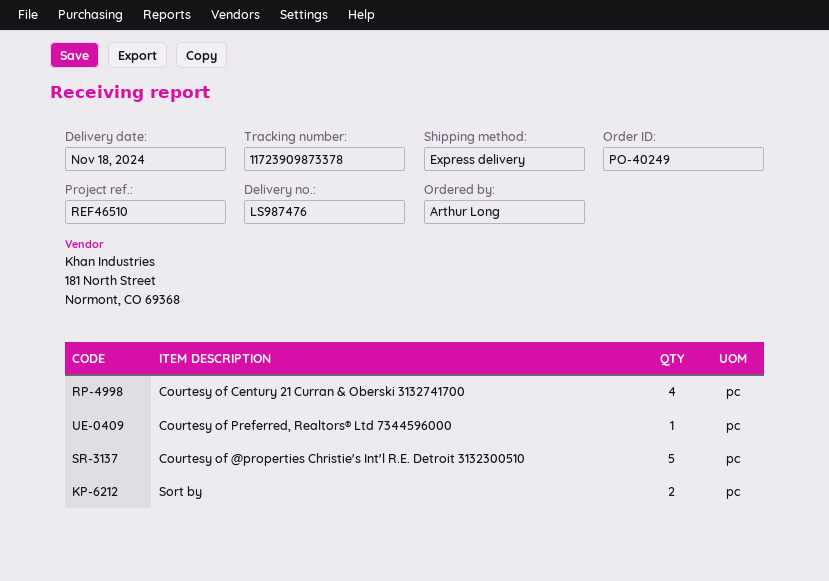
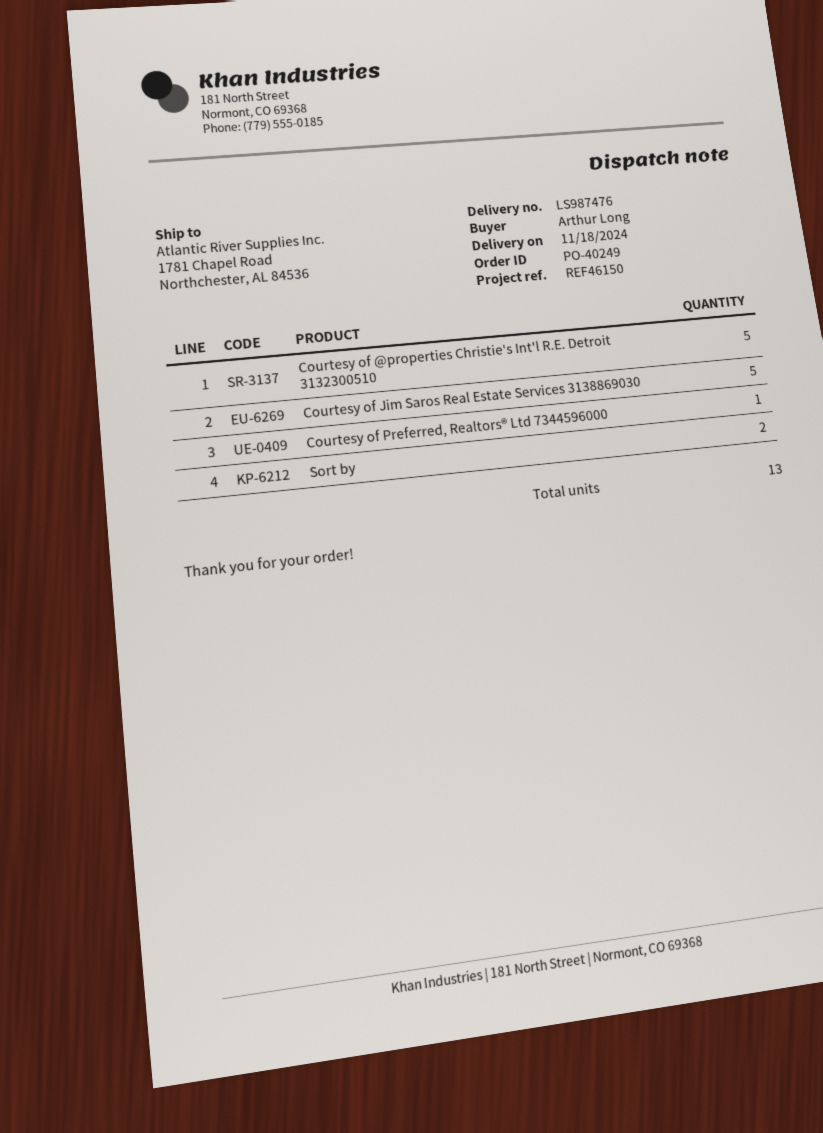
reference: REF46510 -> REF46150
Courtesy of Century 21 Curran & Oberski 3132741700: 4 -> none
Courtesy of Jim Saros Real Estate Services 3138869030: none -> 5

